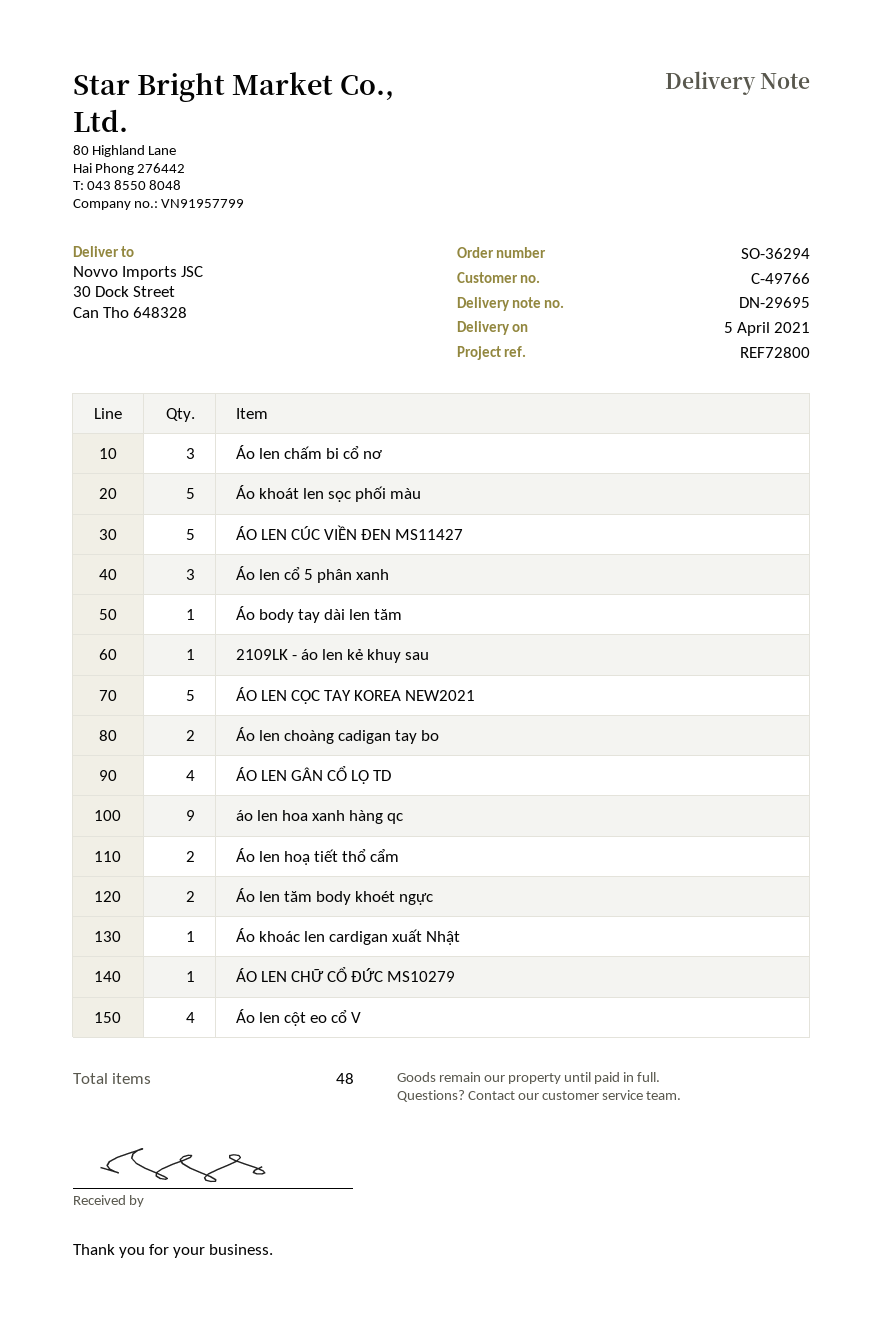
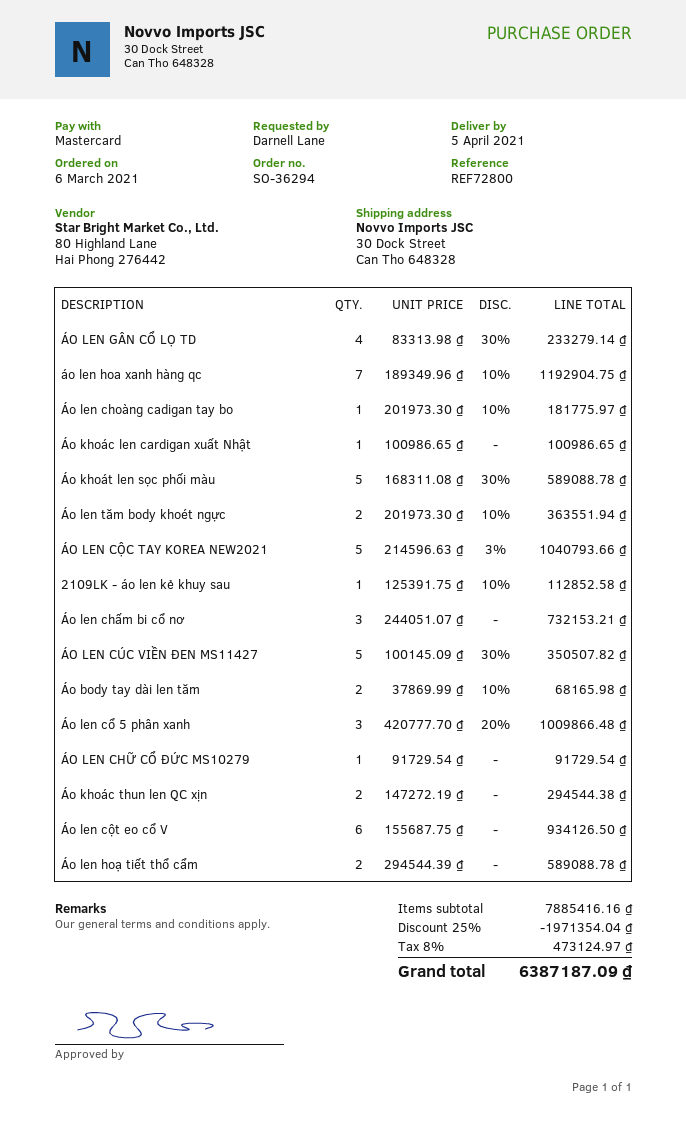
Áo body tay dài len tăm: 1 -> 2
Áo len choàng cadigan tay bo: 2 -> 1
áo len hoa xanh hàng qc: 9 -> 7
Áo len cột eo cổ V: 4 -> 6
Áo khoác thun len QC xịn: none -> 2

